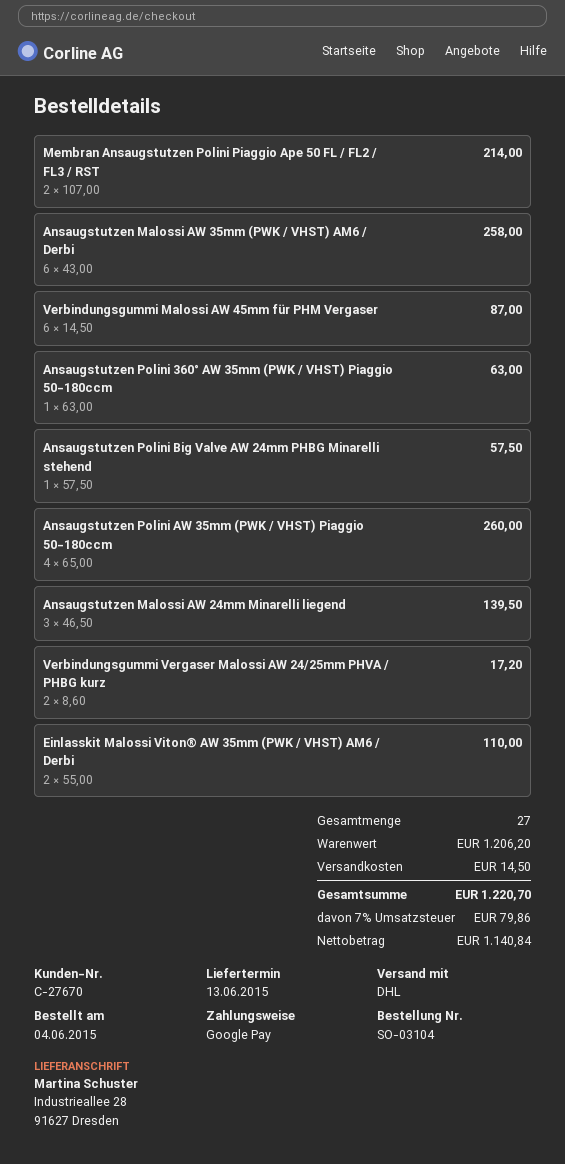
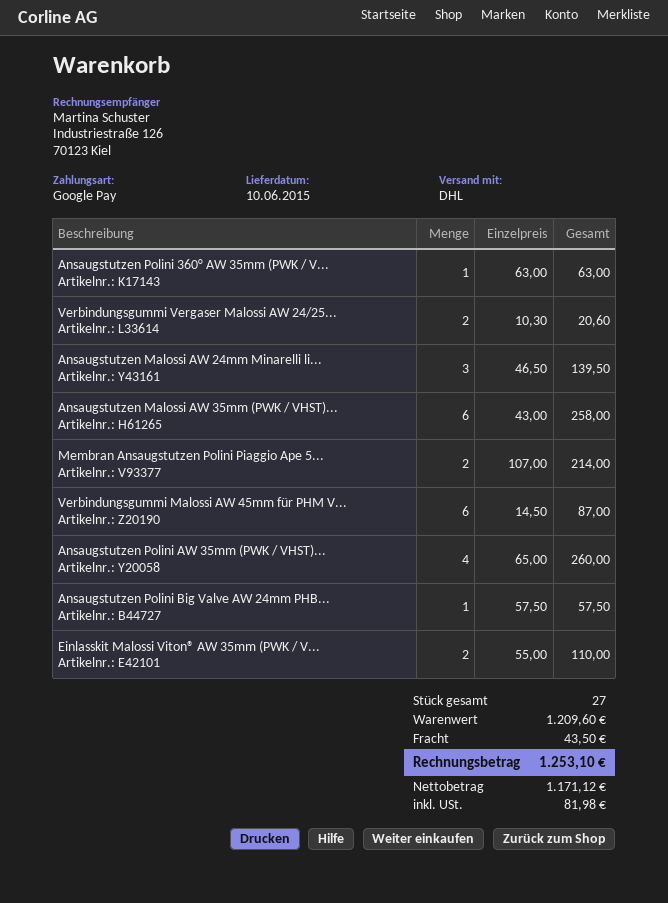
delivery date: 2015-06-13 -> 2015-06-10
Verbindungsgummi Vergaser Malossi AW 24/25mm PHVA / PHBG kurz: 2 x 8.60 = 17.20 -> 2 x 10.30 = 20.60
subtotal: 1206.20 -> 1209.60
shipping: 14.50 -> 43.50
net: 1140.84 -> 1171.12
tax: 79.86 -> 81.98
total: 1220.70 -> 1253.10

